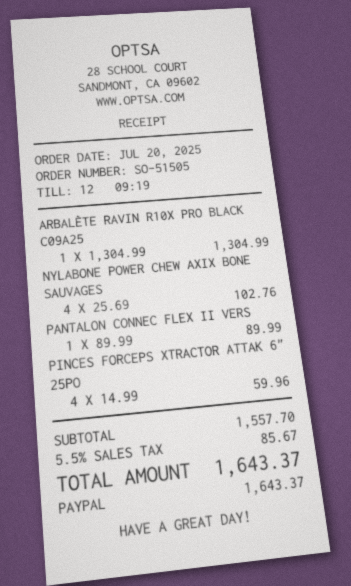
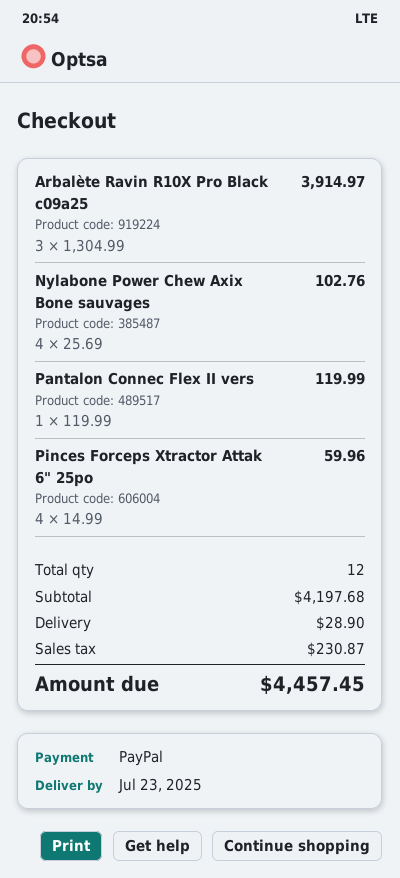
ARBALÈTE RAVIN R10X PRO BLACK C09A25: 1 x 1304.99 = 1304.99 -> 3 x 1304.99 = 3914.97
PANTALON CONNEC FLEX II VERS: 1 x 89.99 = 89.99 -> 1 x 119.99 = 119.99
subtotal: 1557.70 -> 4197.68
shipping: none -> 28.90
tax: 85.67 -> 230.87
total: 1643.37 -> 4457.45

